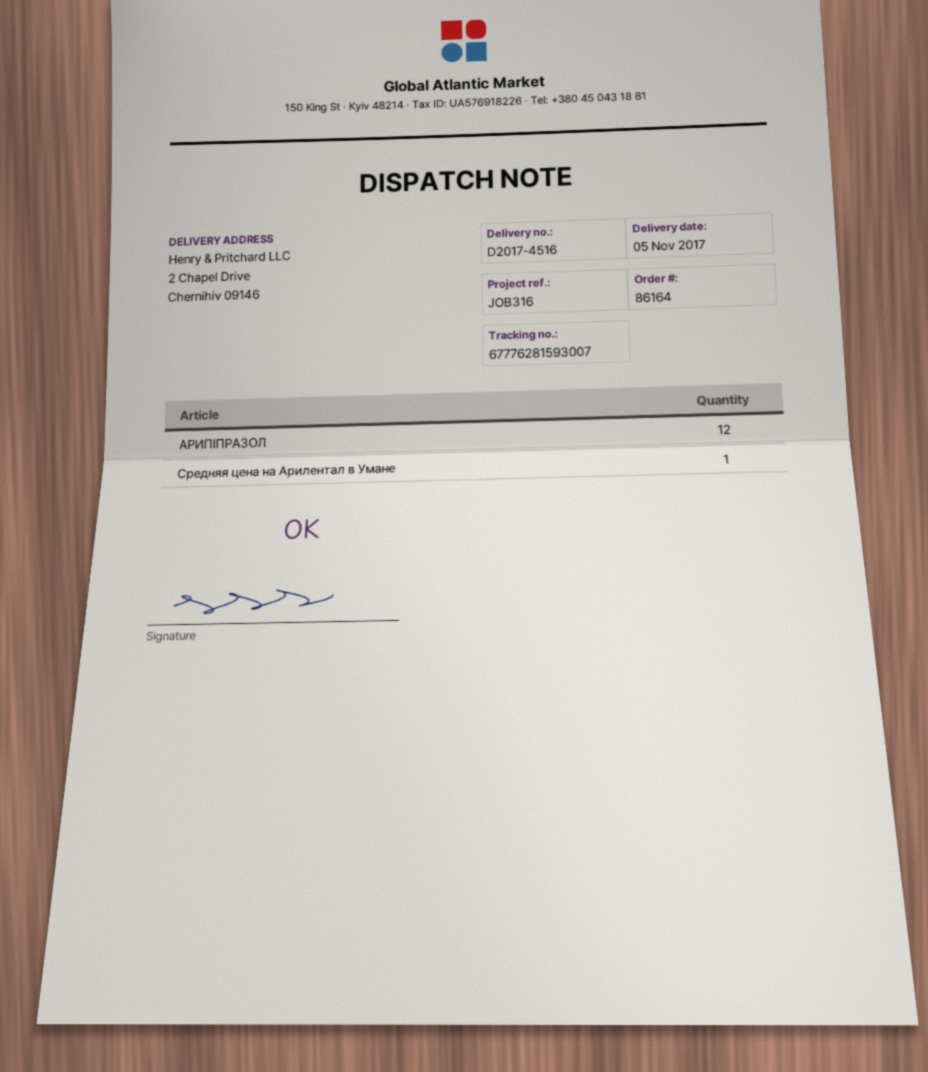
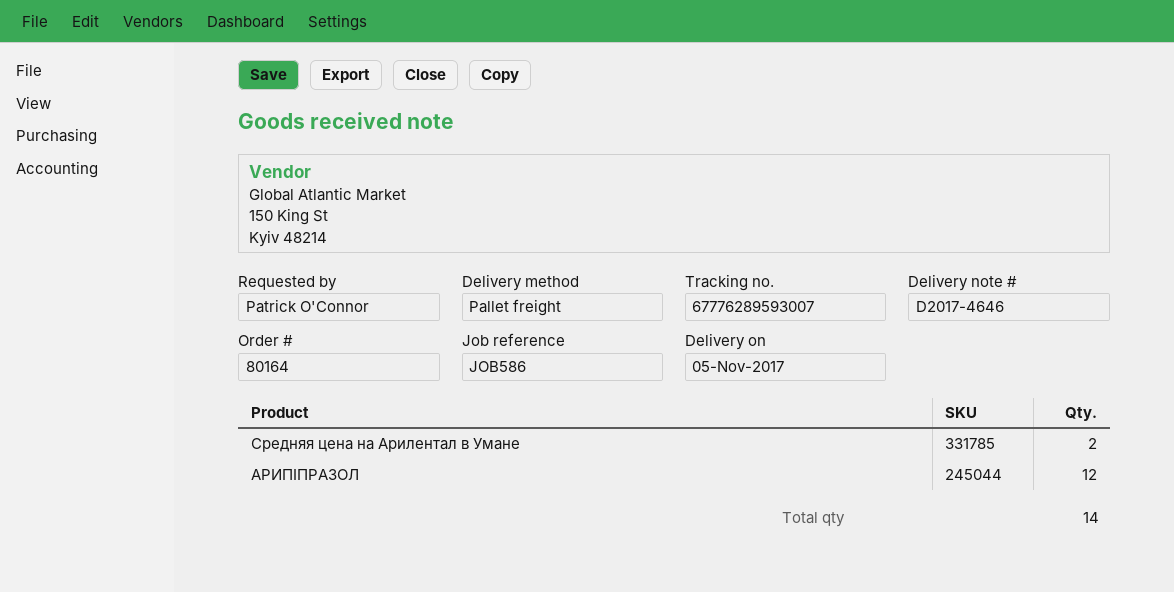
order number: 86164 -> 80164
delivery note number: D2017-4516 -> D2017-4646
reference: JOB316 -> JOB586
tracking number: 67776281593007 -> 67776289593007
Средняя цена на Арилентал в Умане: 1 -> 2

